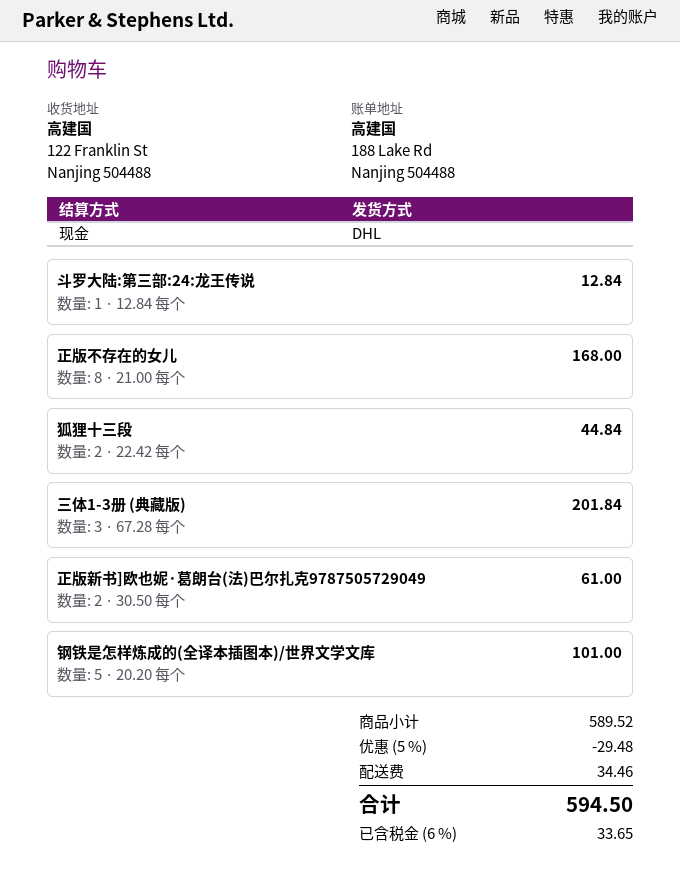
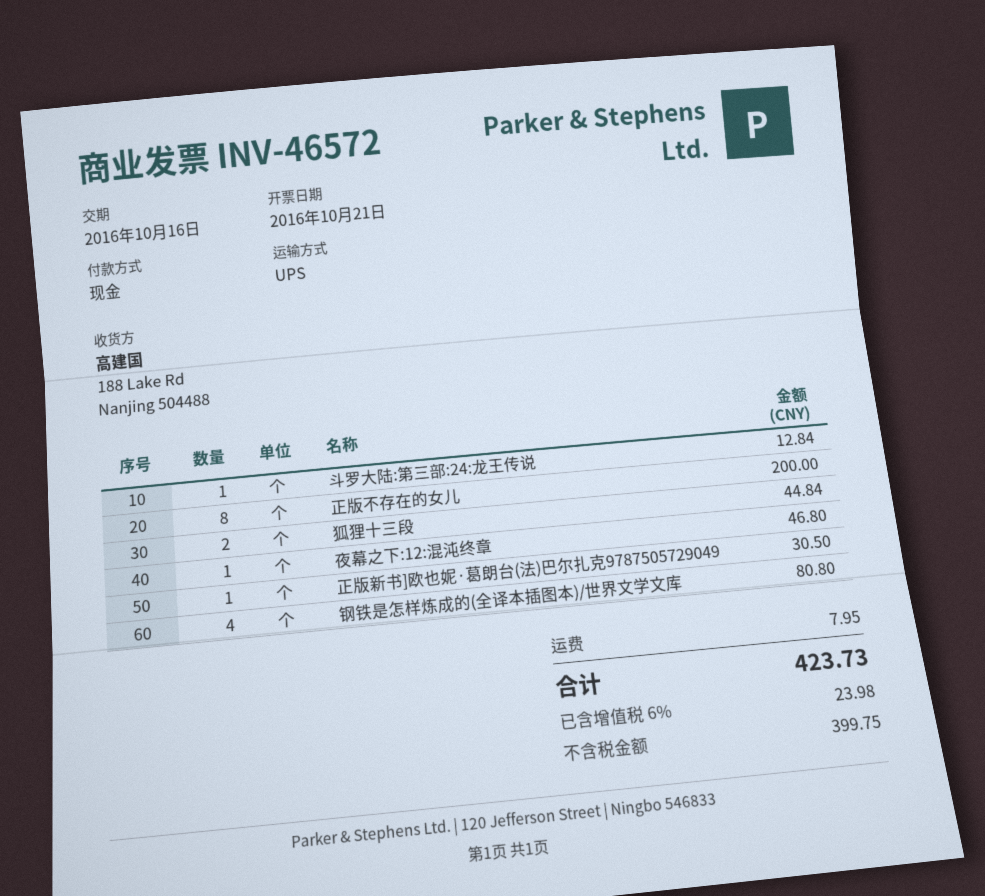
shipping method: DHL -> UPS
ship to: 122 Franklin St, Nanjing 504488 -> 188 Lake Rd, Nanjing 504488
正版不存在的女儿: 8 for 168.00 -> 8 for 200.00
三体1-3册 (典藏版): 3 for 201.84 -> none
正版新书]欧也妮·葛朗台(法)巴尔扎克9787505729049: 2 for 61.00 -> 1 for 30.50
钢铁是怎样炼成的(全译本插图本)/世界文学文库: 5 for 101.00 -> 4 for 80.80
夜幕之下:12:混沌终章: none -> 1 for 46.80
discount: 5% = 29.48 -> none
shipping: 34.46 -> 7.95
tax: 6% = 33.65 -> 6% = 23.98
total: 594.50 -> 423.73

